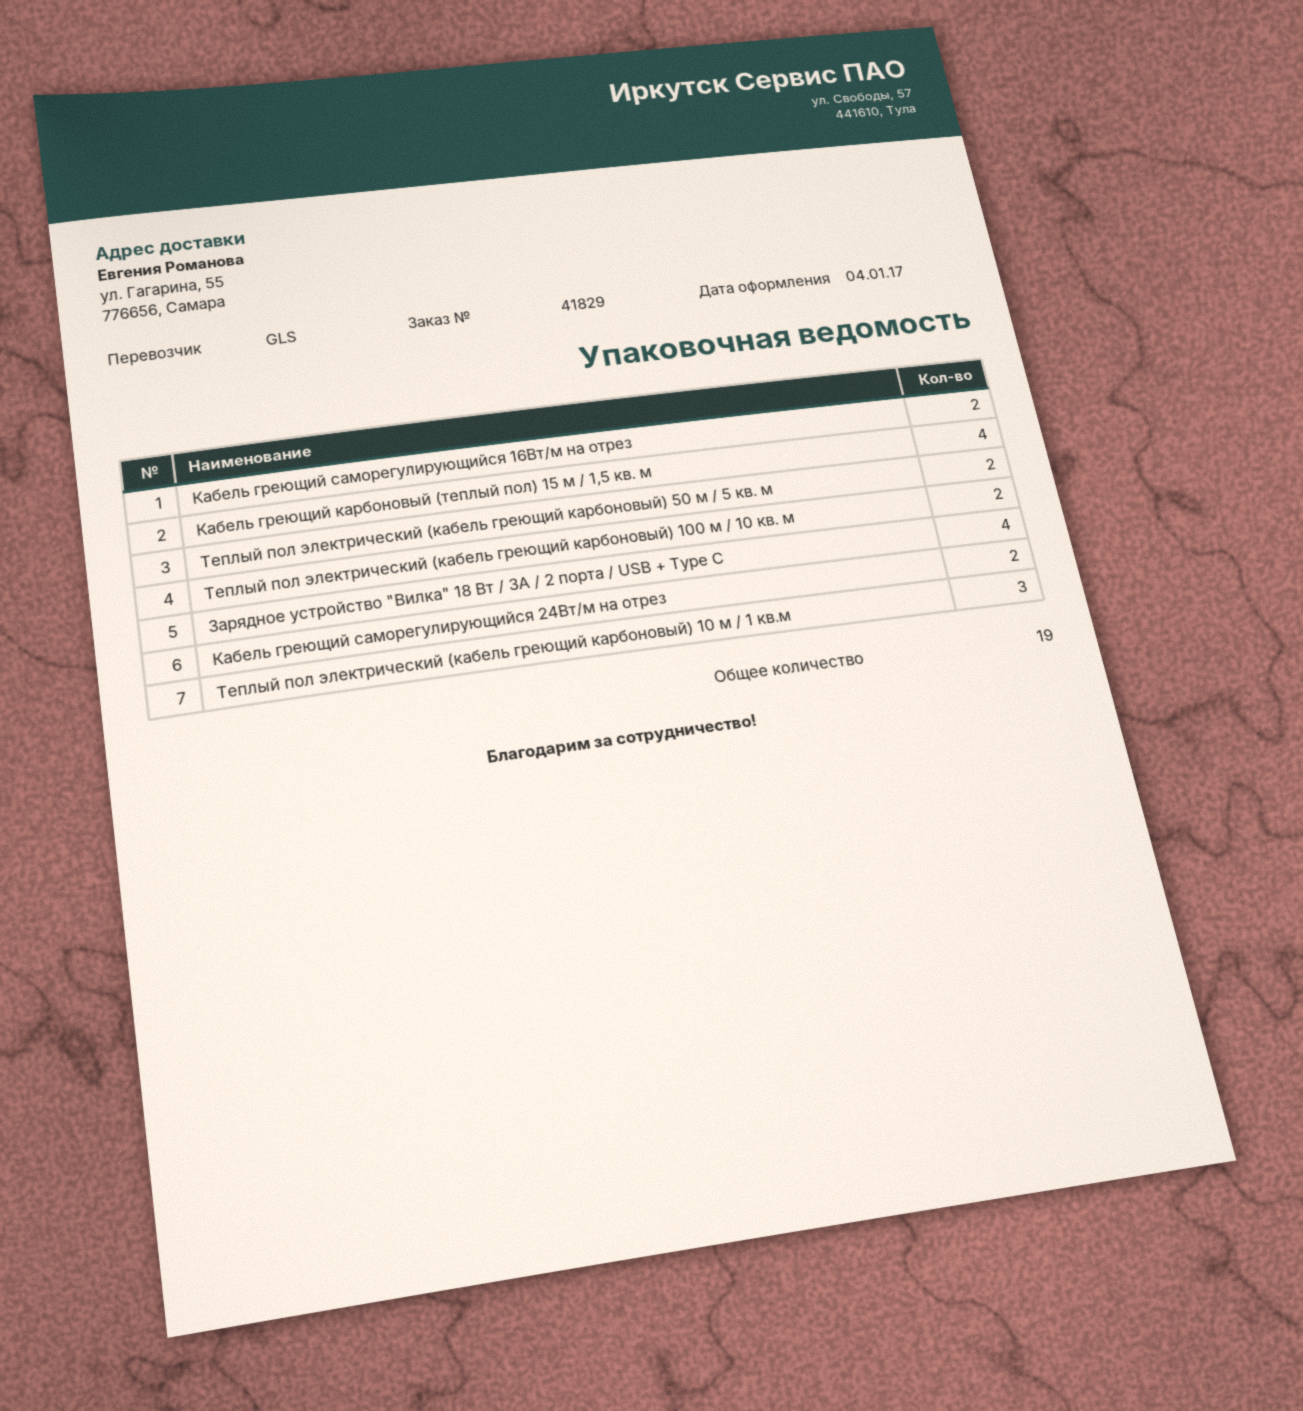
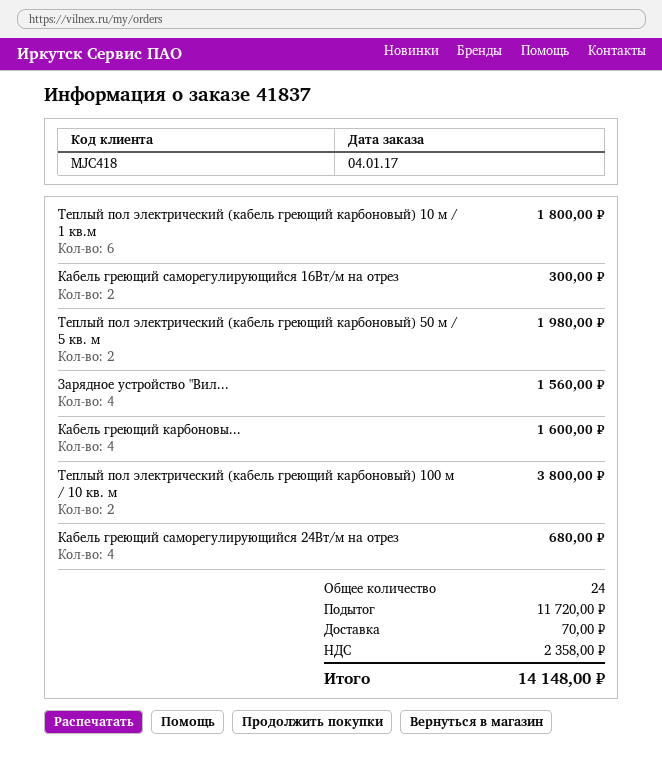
order number: 41829 -> 41837
Кабель греющий саморегулирующийся 24Вт/м на отрез: 2 -> 4
Теплый пол электрический (кабель греющий карбоновый) 10 м / 1 кв.м: 3 -> 6
total quantity: 19 -> 24

